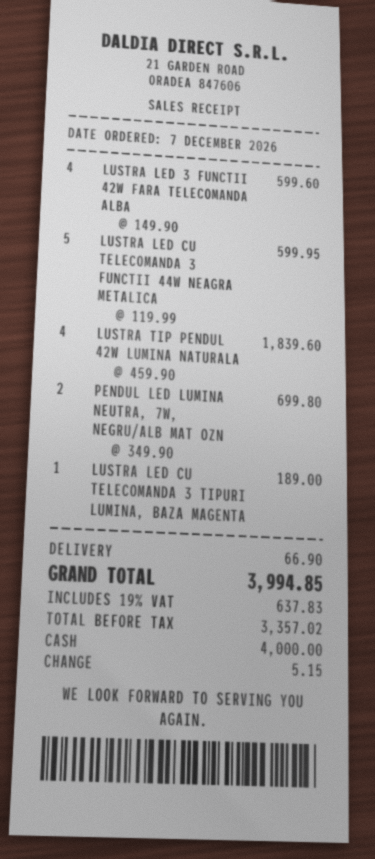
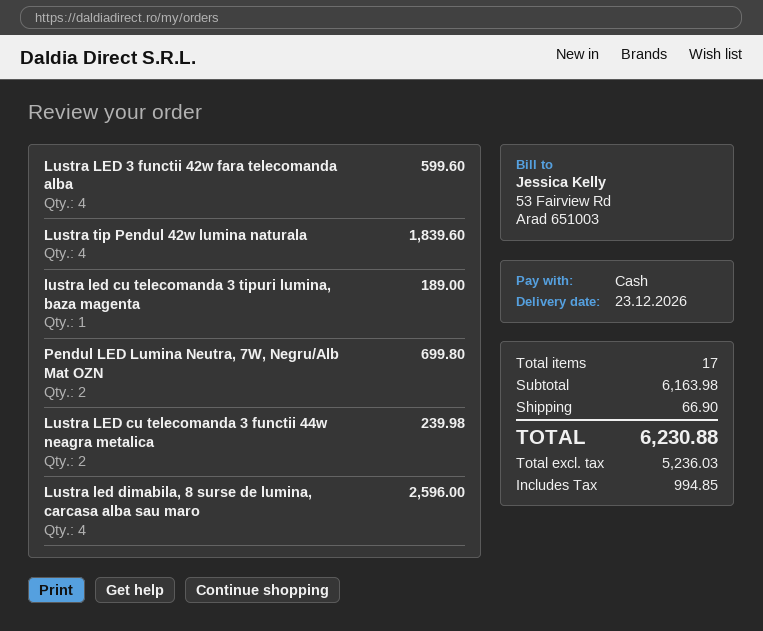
LUSTRA LED CU TELECOMANDA 3 FUNCTII 44W NEAGRA METALICA: 5 for 599.95 -> 2 for 239.98
Lustra led dimabila, 8 surse de lumina, carcasa alba sau maro: none -> 4 for 2596.00
net: 3357.02 -> 5236.03
tax: 637.83 -> 994.85
total: 3994.85 -> 6230.88

